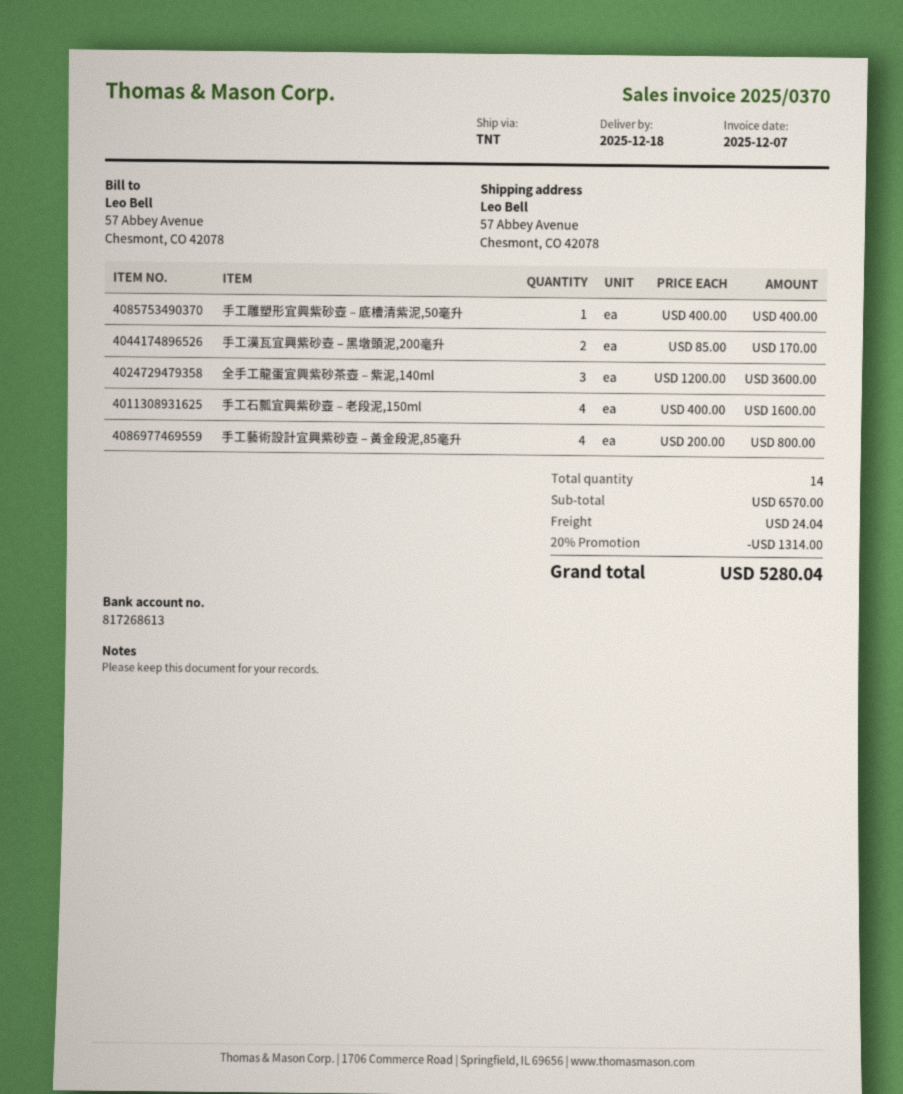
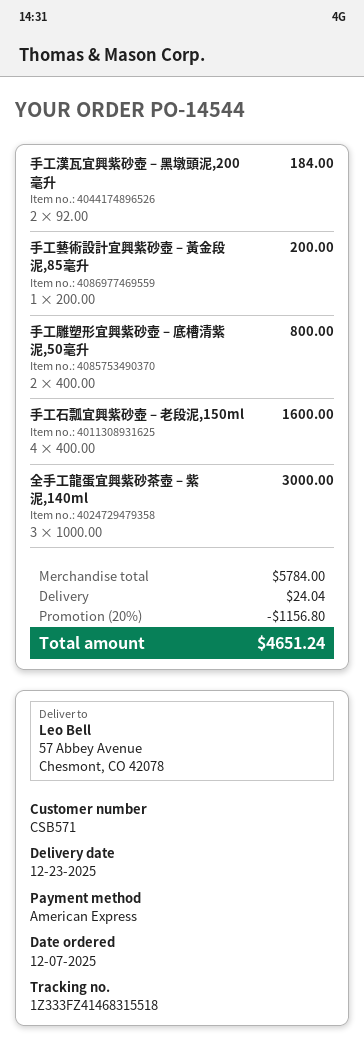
delivery date: 2025-12-18 -> 2025-12-23
手工雕塑形宜興紫砂壺 – 底槽清紫泥,50毫升: 1 x 400.00 = 400.00 -> 2 x 400.00 = 800.00
手工漢瓦宜興紫砂壺 – 黑墩頭泥,200毫升: 2 x 85.00 = 170.00 -> 2 x 92.00 = 184.00
全手工龍蛋宜興紫砂茶壺 – 紫泥,140ml: 3 x 1200.00 = 3600.00 -> 3 x 1000.00 = 3000.00
手工藝術設計宜興紫砂壺 – 黃金段泥,85毫升: 4 x 200.00 = 800.00 -> 1 x 200.00 = 200.00
subtotal: 6570.00 -> 5784.00
discount: 20% = 1314.00 -> 20% = 1156.80
total: 5280.04 -> 4651.24

